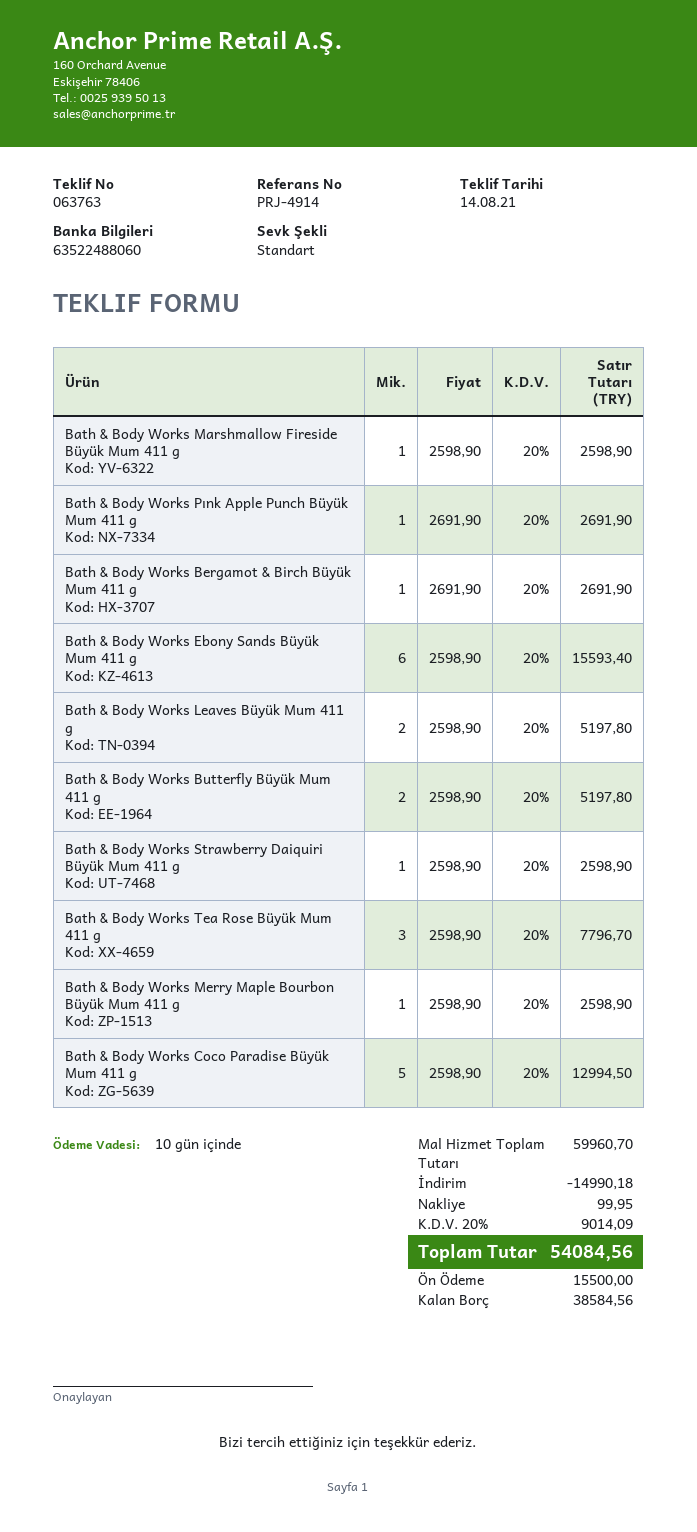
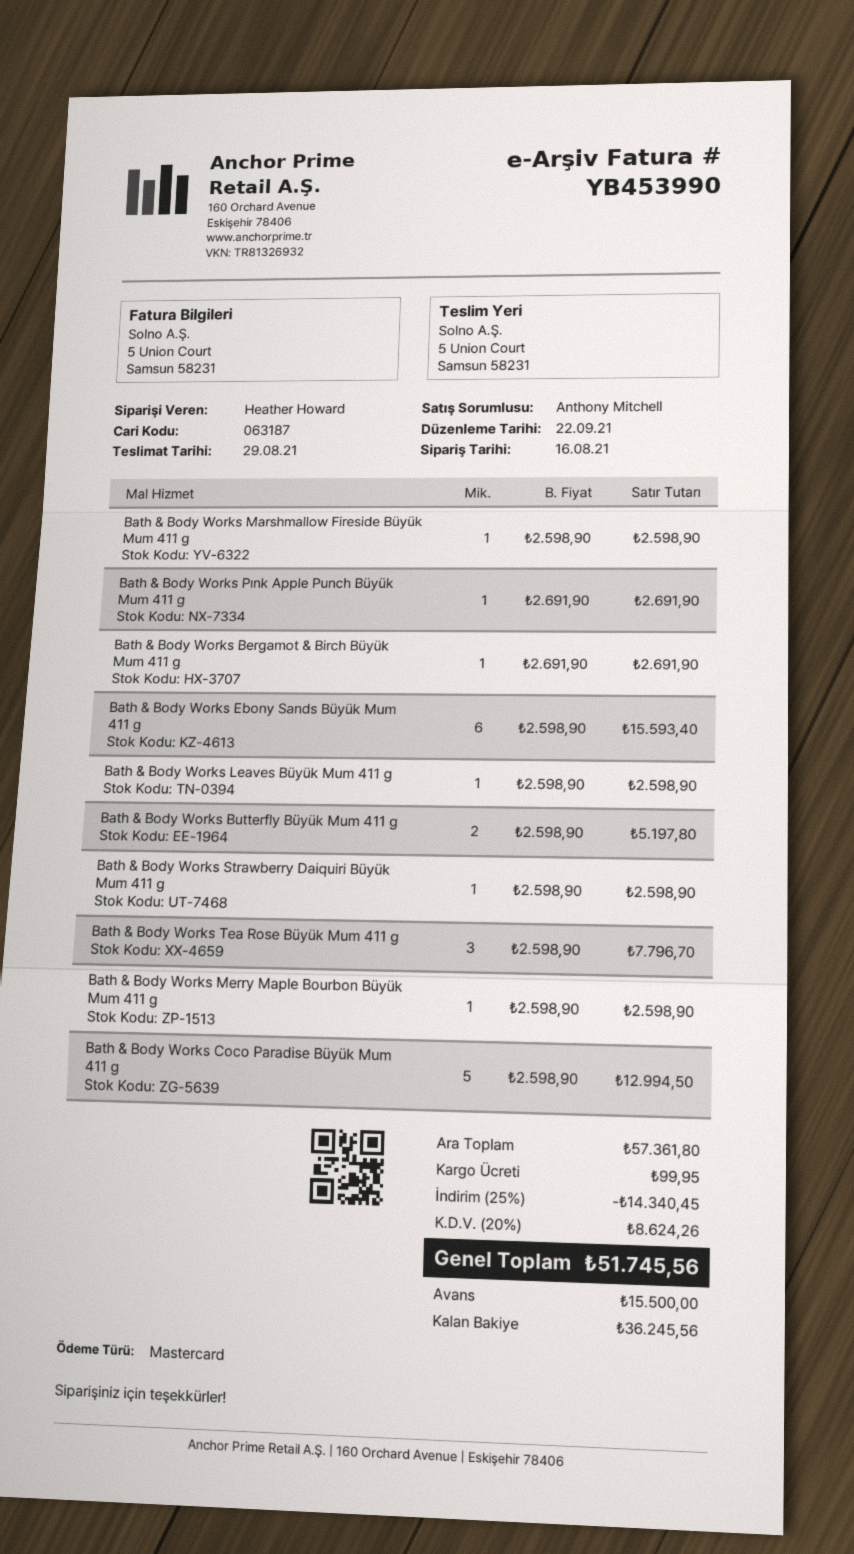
Bath & Body Works Leaves Büyük Mum 411 g: 2 x 2598.90 = 5197.80 -> 1 x 2598.90 = 2598.90
subtotal: 59960.70 -> 57361.80
discount: 14990.18 -> 14340.45
tax: 20% = 9014.09 -> 20% = 8624.26
total: 54084.56 -> 51745.56
balance: 38584.56 -> 36245.56

